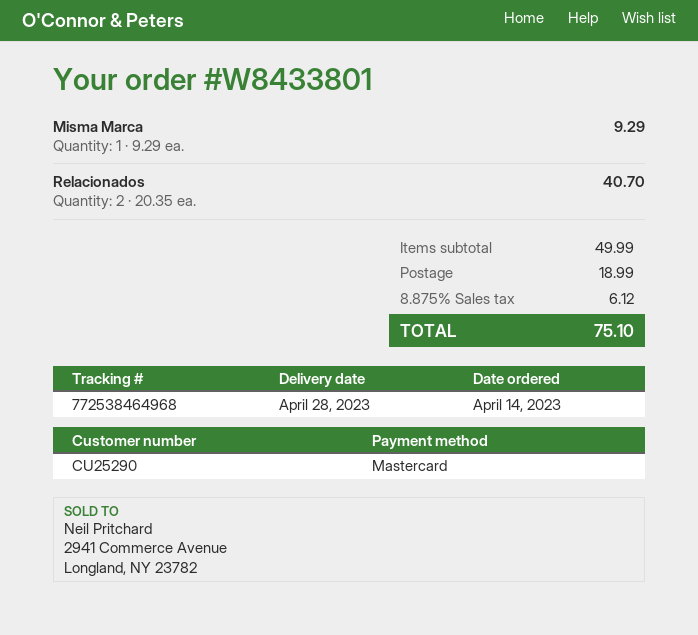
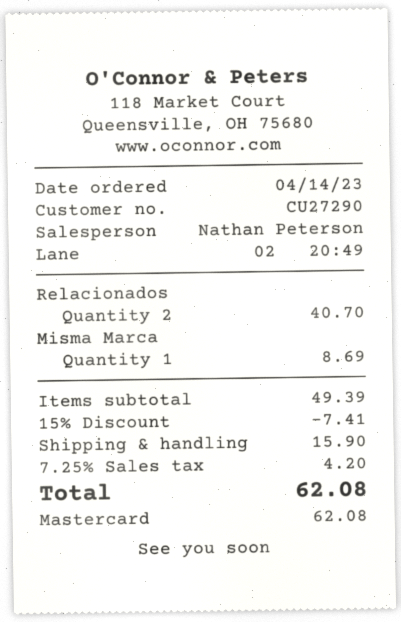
customer number: CU25290 -> CU27290
Misma Marca: 1 for 9.29 -> 1 for 8.69
subtotal: 49.99 -> 49.39
discount: none -> 15% = 7.41
shipping: 18.99 -> 15.90
tax: 8.875% = 6.12 -> 7.25% = 4.20
total: 75.10 -> 62.08

